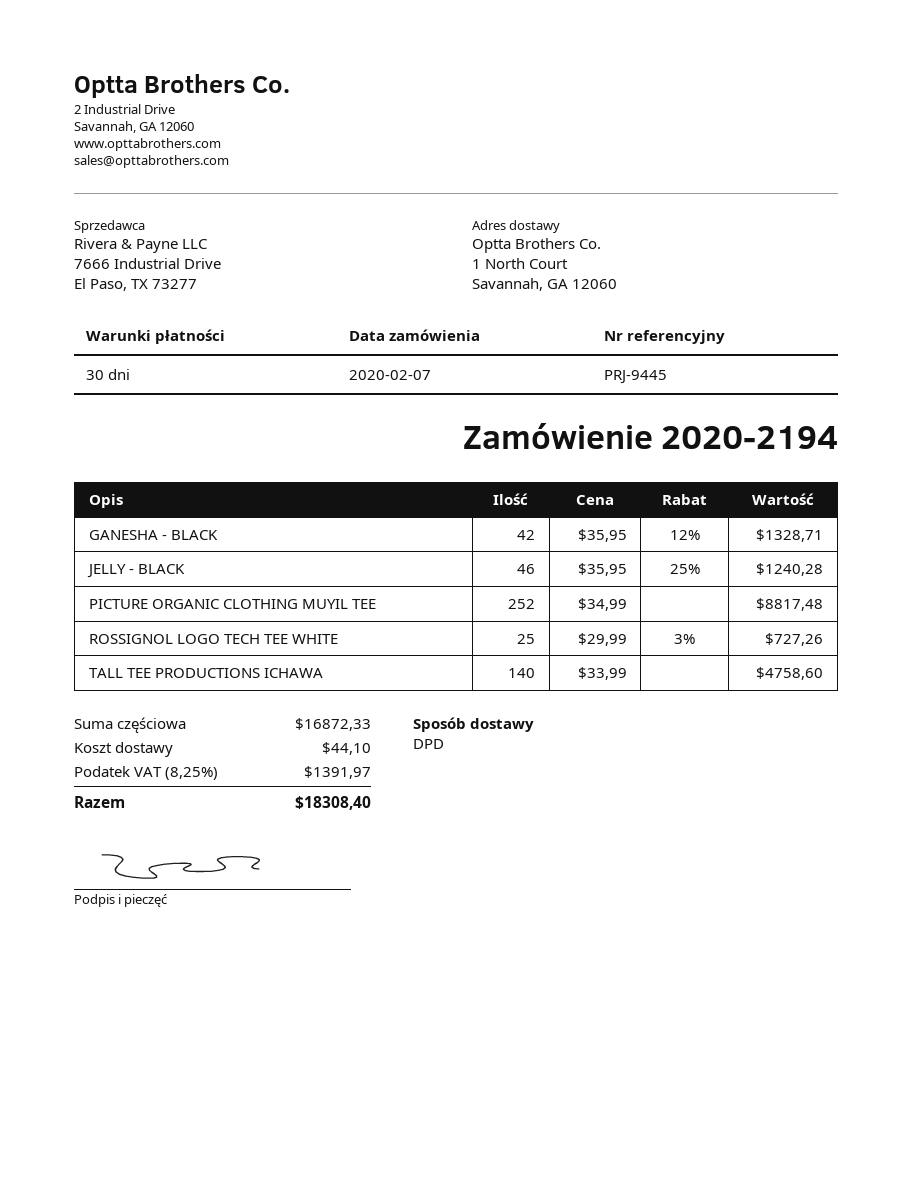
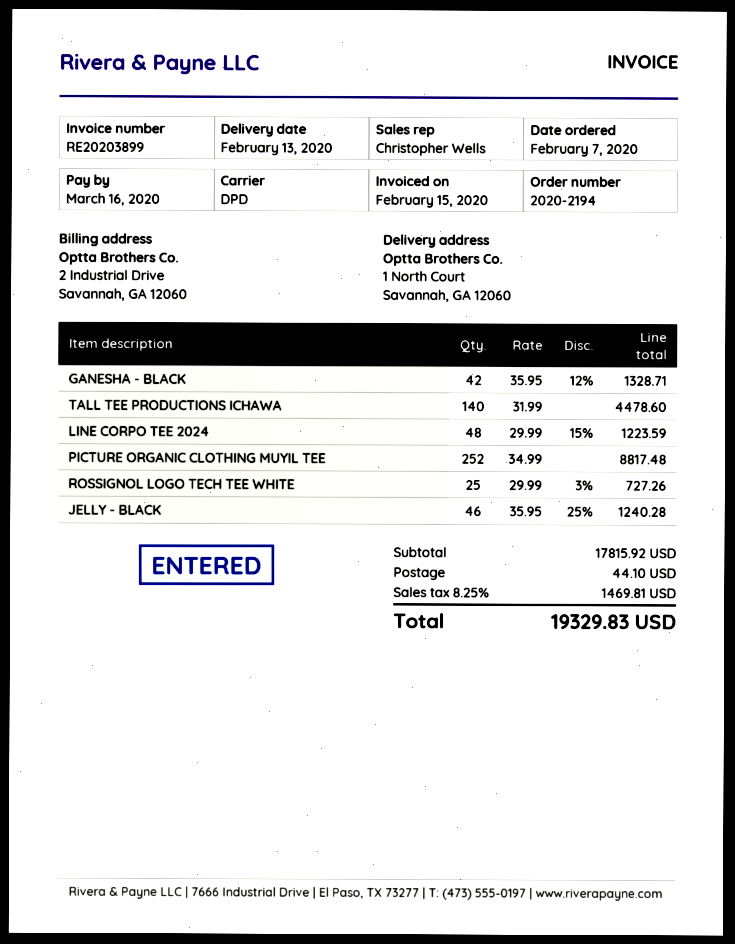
TALL TEE PRODUCTIONS ICHAWA: 140 x 33.99 = 4758.60 -> 140 x 31.99 = 4478.60
LINE CORPO TEE 2024: none -> 48 x 29.99 - 15% = 1223.59
subtotal: 16872.33 -> 17815.92
tax: 8.25% = 1391.97 -> 8.25% = 1469.81
total: 18308.40 -> 19329.83

